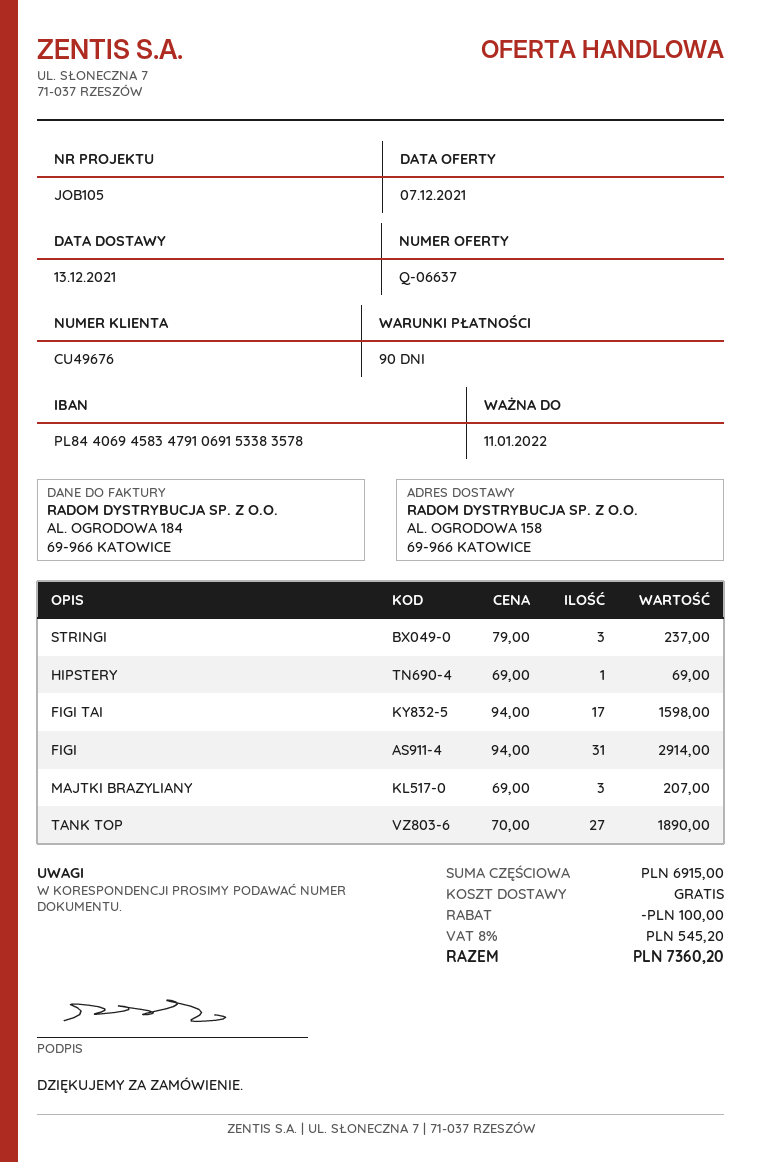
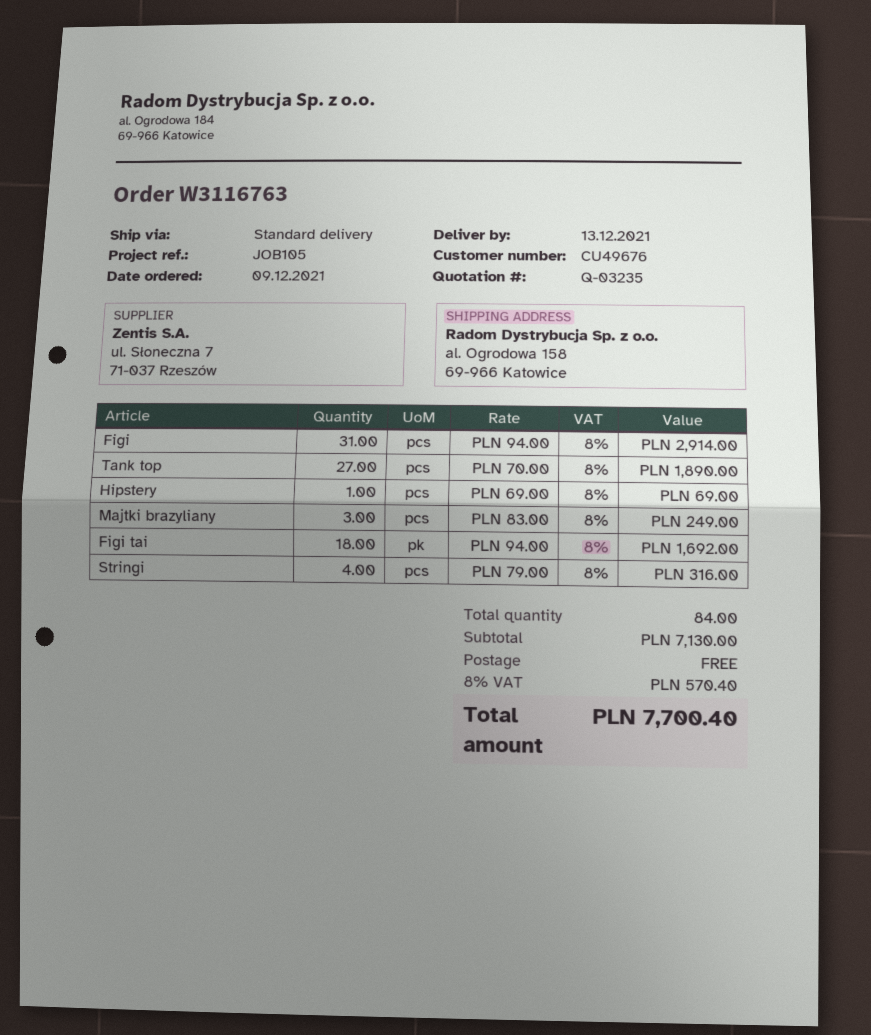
quote number: Q-06637 -> Q-03235
STRINGI: 3 x 79.00 = 237.00 -> 4 x 79.00 = 316.00
FIGI TAI: 17 x 94.00 = 1598.00 -> 18 x 94.00 = 1692.00
MAJTKI BRAZYLIANY: 3 x 69.00 = 207.00 -> 3 x 83.00 = 249.00
subtotal: 6915.00 -> 7130.00
discount: 100.00 -> none
tax: 8% = 545.20 -> 8% = 570.40
total: 7360.20 -> 7700.40

